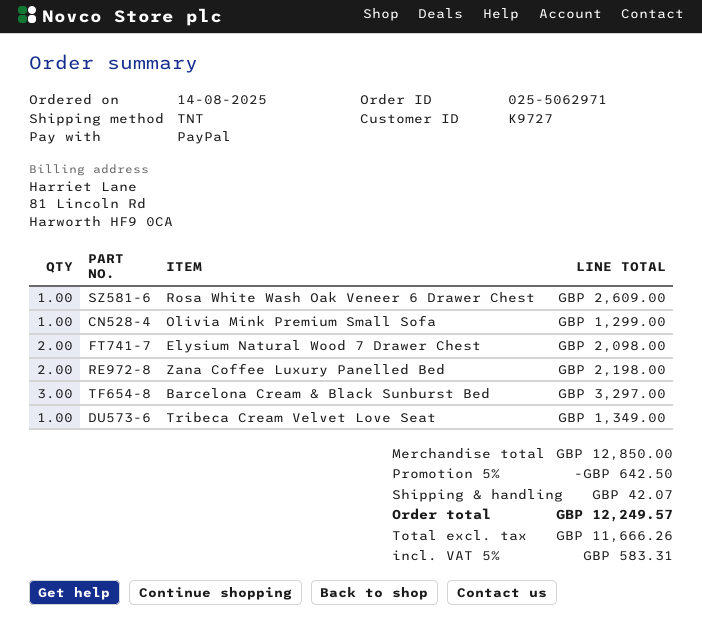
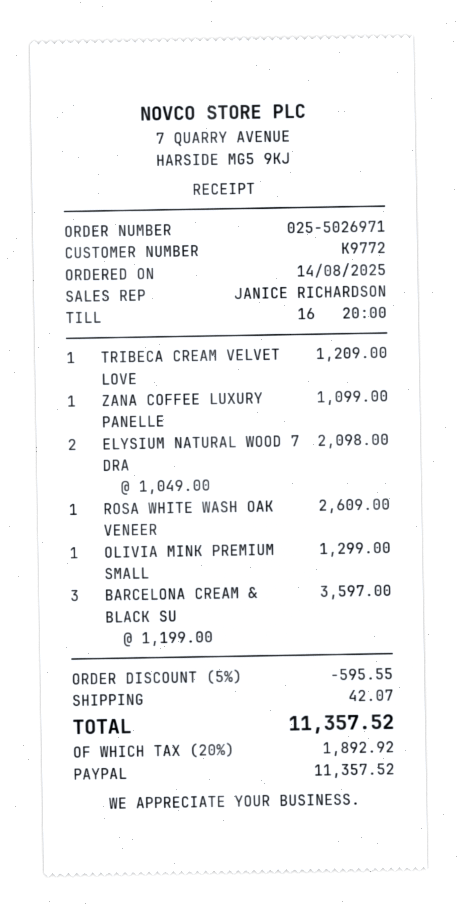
order number: 025-5062971 -> 025-5026971
customer number: K9727 -> K9772
Zana Coffee Luxury Panelled Bed: 2 for 2198.00 -> 1 for 1099.00
Barcelona Cream & Black Sunburst Bed: 3 for 3297.00 -> 3 for 3597.00
Tribeca Cream Velvet Love Seat: 1 for 1349.00 -> 1 for 1209.00
discount: 5% = 642.50 -> 5% = 595.55
tax: 5% = 583.31 -> 20% = 1892.92
total: 12249.57 -> 11357.52

